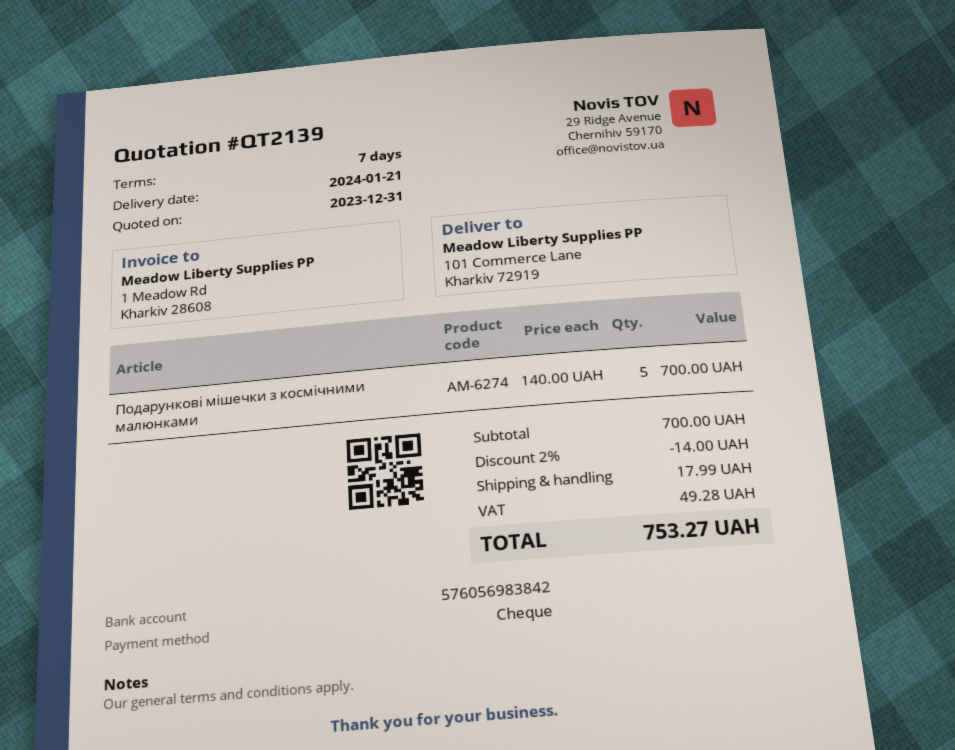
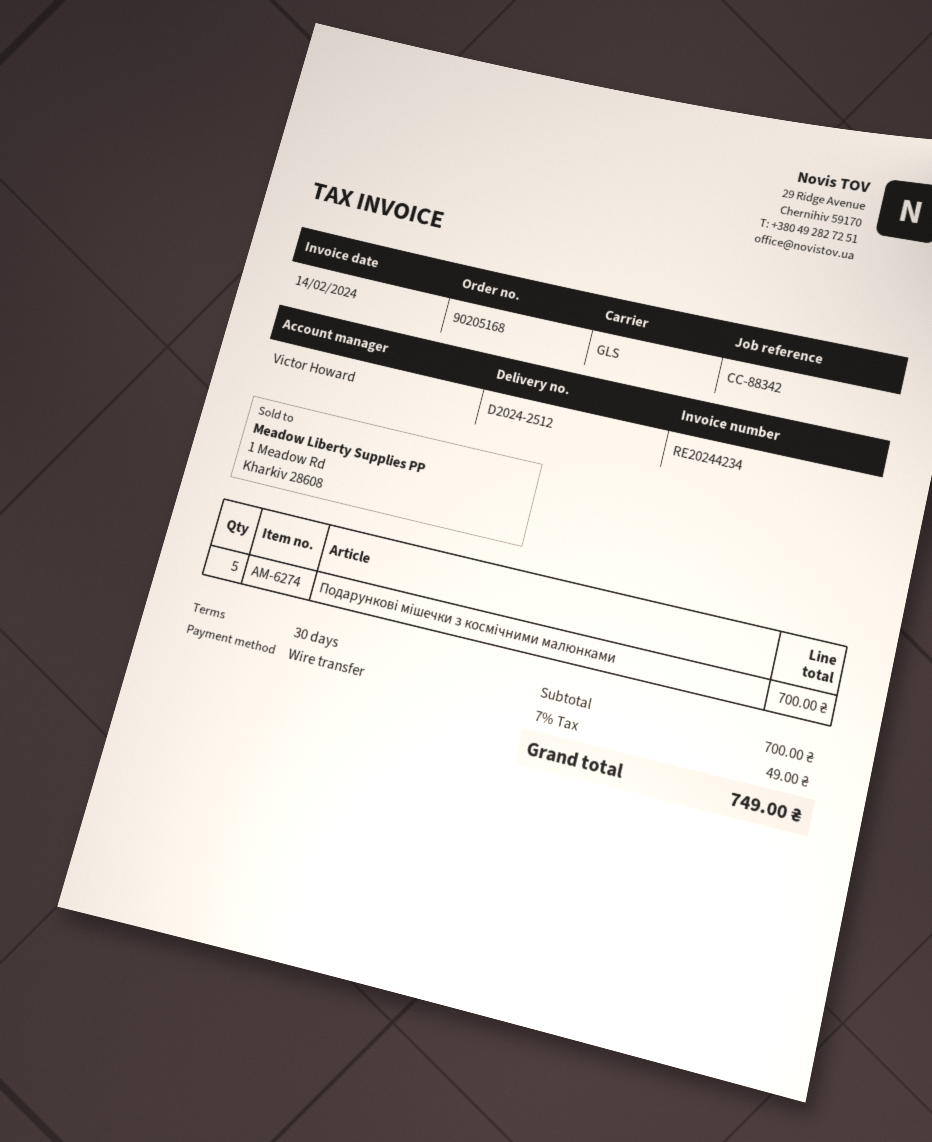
payment terms: 7 days -> 30 days
payment method: cheque -> bank transfer
discount: 2% = 14.00 -> none
shipping: 17.99 -> none
tax: 49.28 -> 49.00
total: 753.27 -> 749.00

